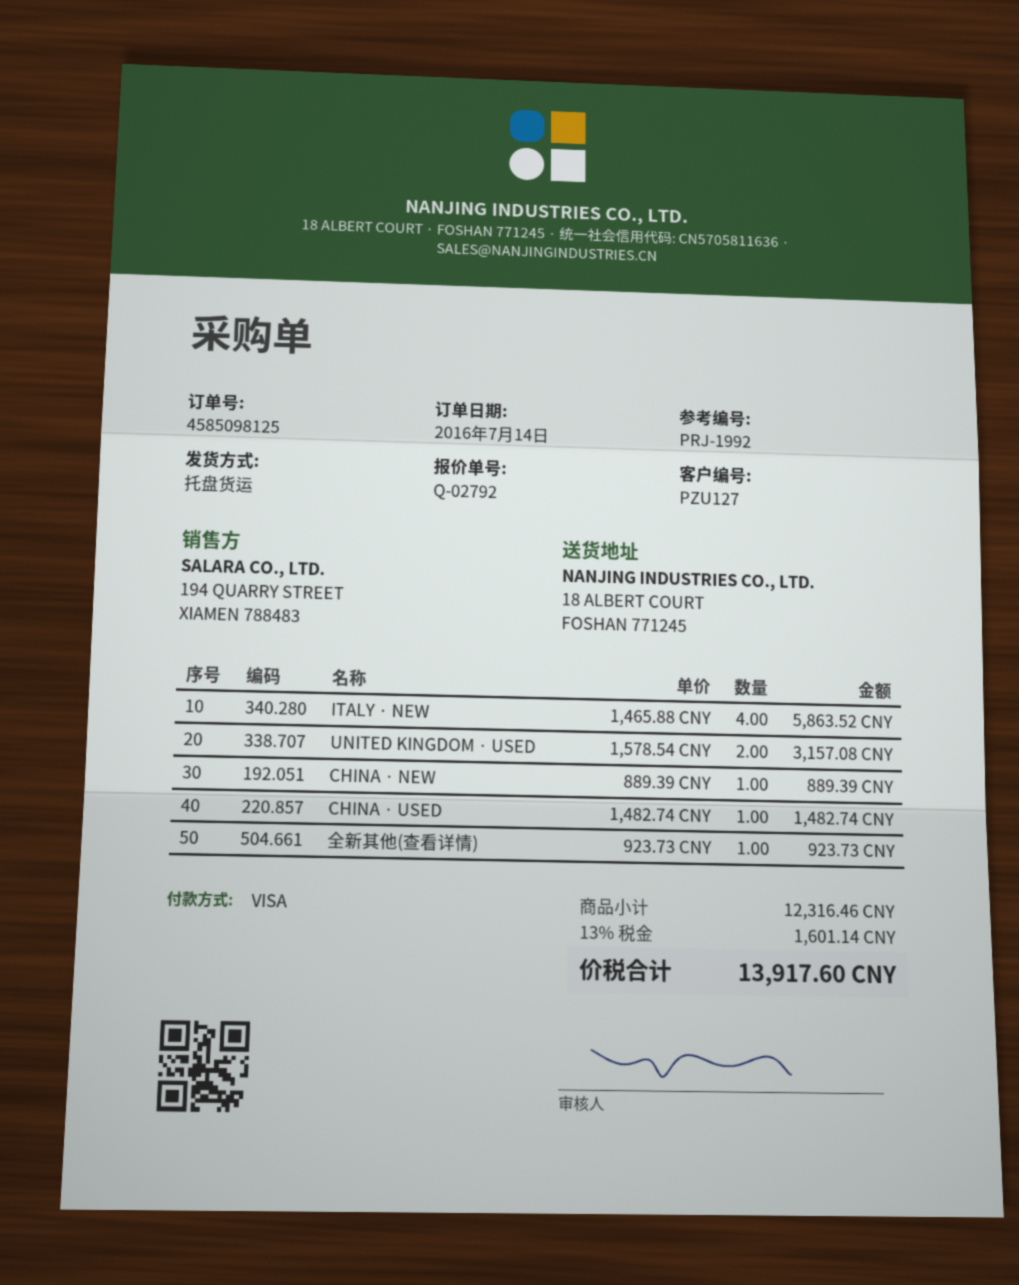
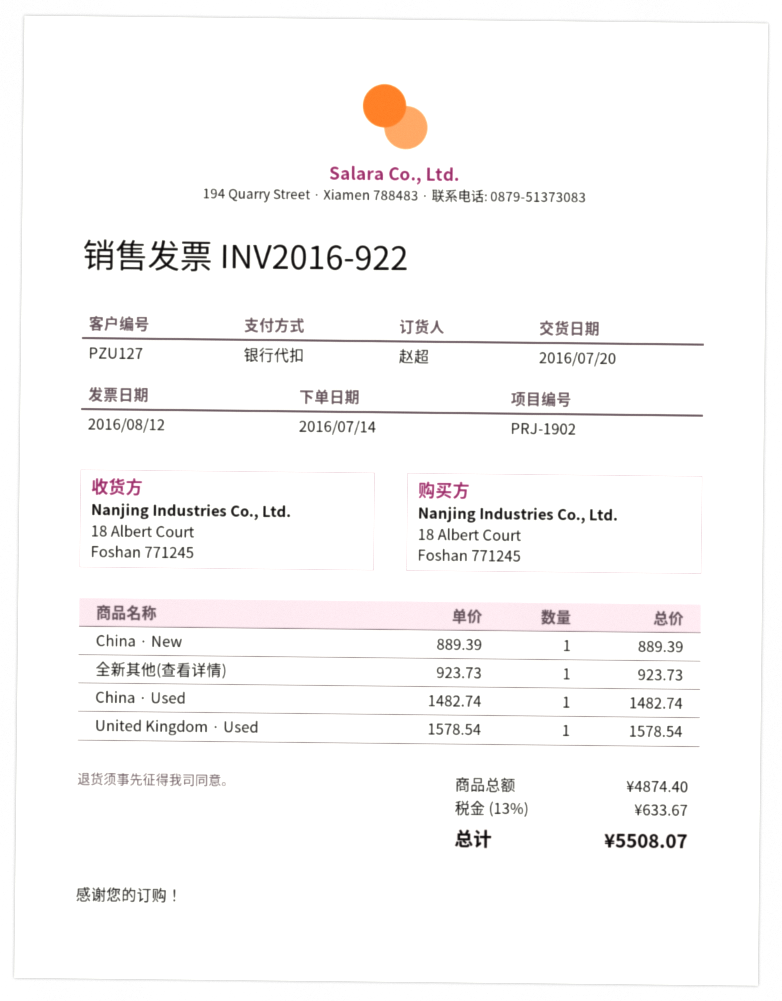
reference: PRJ-1992 -> PRJ-1902
payment method: Visa -> direct debit
ITALY · NEW: 4 x 1465.88 = 5863.52 -> none
UNITED KINGDOM · USED: 2 x 1578.54 = 3157.08 -> 1 x 1578.54 = 1578.54
subtotal: 12316.46 -> 4874.40
tax: 13% = 1601.14 -> 13% = 633.67
total: 13917.60 -> 5508.07

